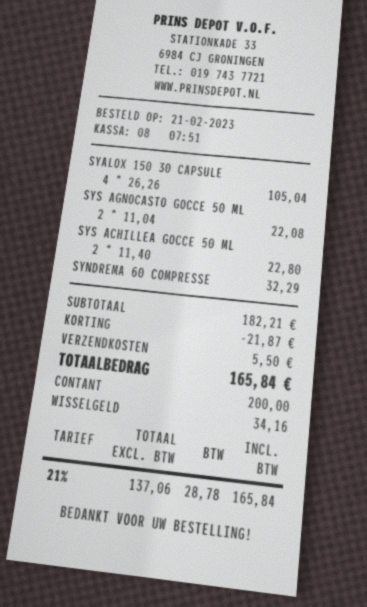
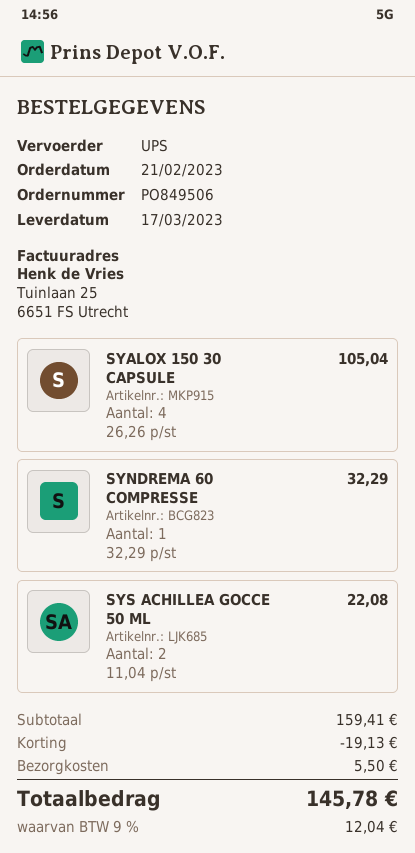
SYS AGNOCASTO GOCCE 50 ML: 2 x 11.04 = 22.08 -> none
SYS ACHILLEA GOCCE 50 ML: 2 x 11.40 = 22.80 -> 2 x 11.04 = 22.08
subtotal: 182.21 -> 159.41
discount: 21.87 -> 19.13
tax: 21% = 28.78 -> 9% = 12.04
total: 165.84 -> 145.78

